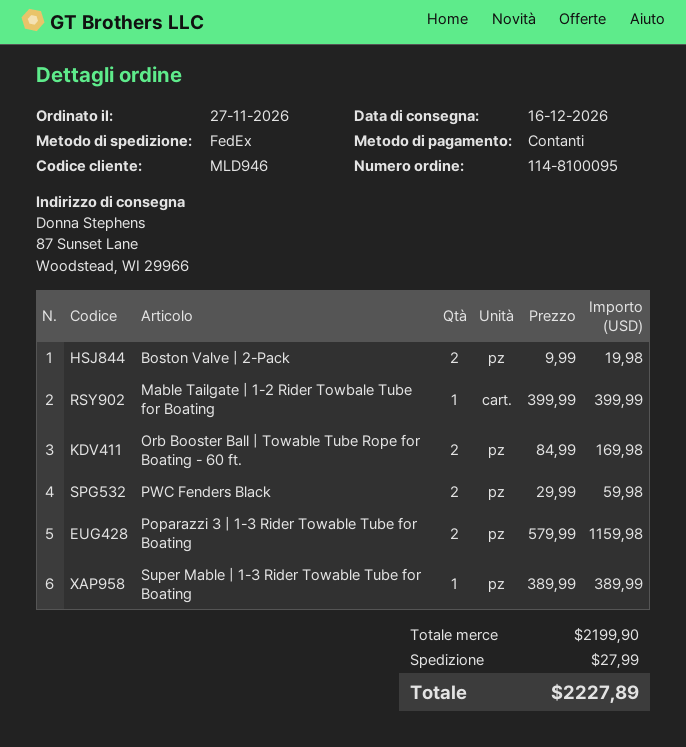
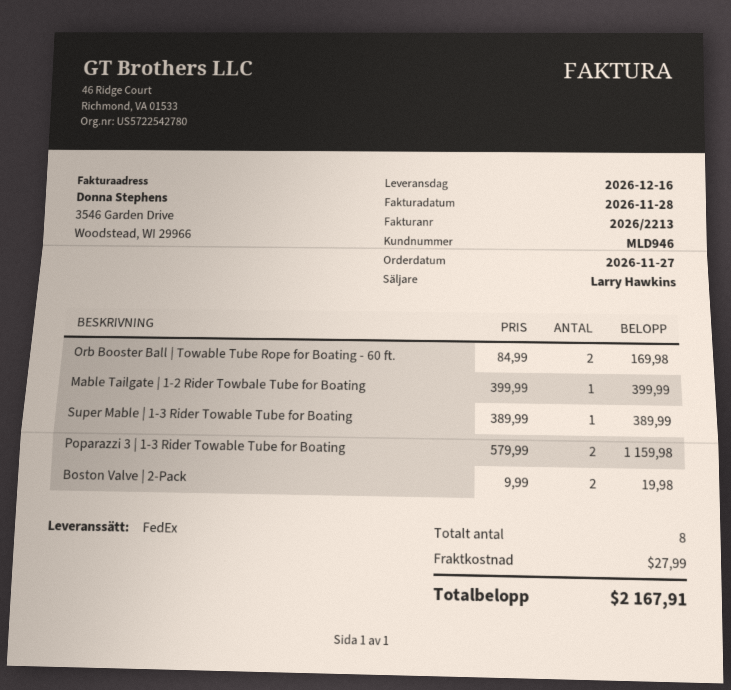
PWC Fenders Black: 2 x 29.99 = 59.98 -> none
total: 2227.89 -> 2167.91

